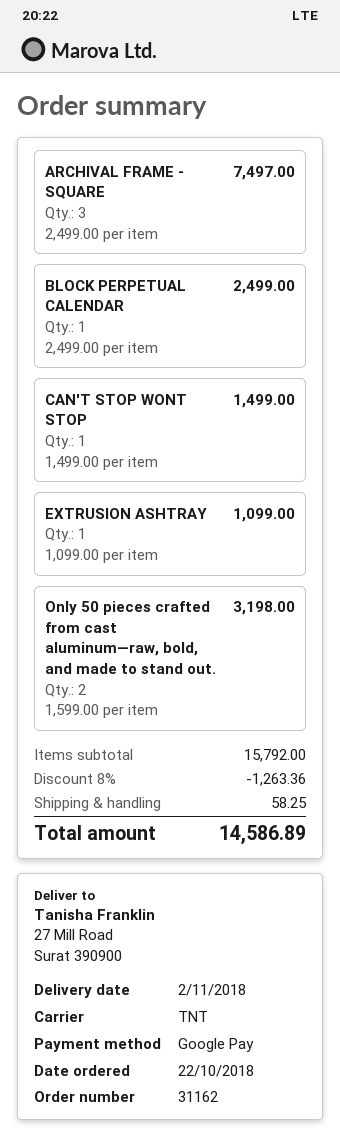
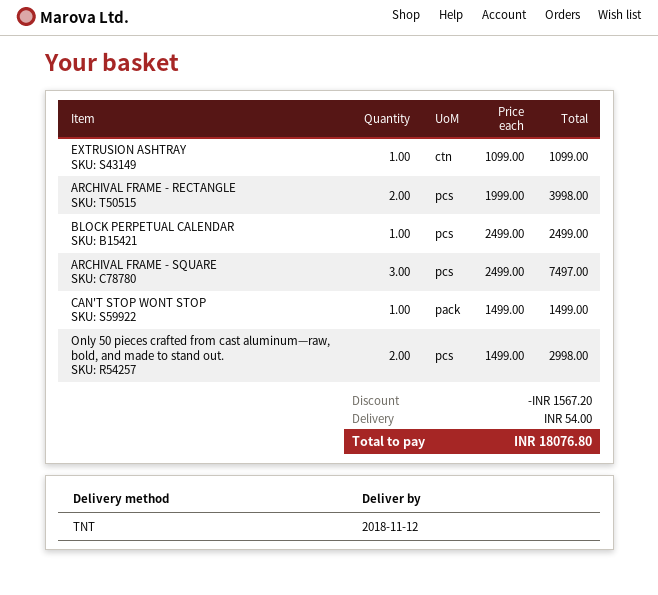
delivery date: 2018-11-02 -> 2018-11-12
Only 50 pieces crafted from cast aluminum—raw, bold, and made to stand out.: 2 x 1599.00 = 3198.00 -> 2 x 1499.00 = 2998.00
ARCHIVAL FRAME - RECTANGLE: none -> 2 x 1999.00 = 3998.00
discount: 1263.36 -> 1567.20
shipping: 58.25 -> 54.00
total: 14586.89 -> 18076.80

